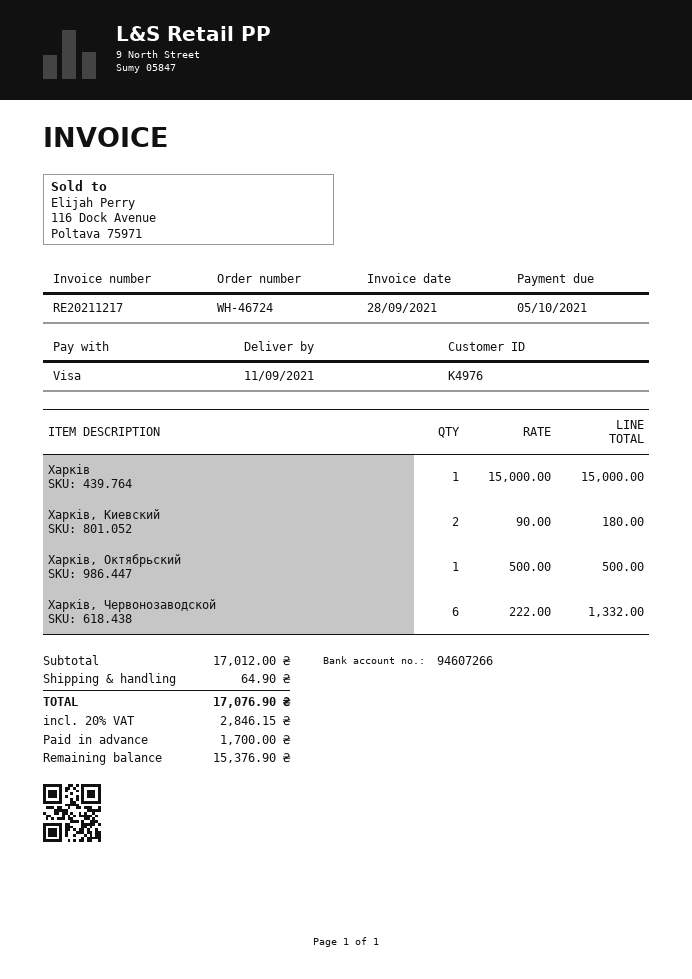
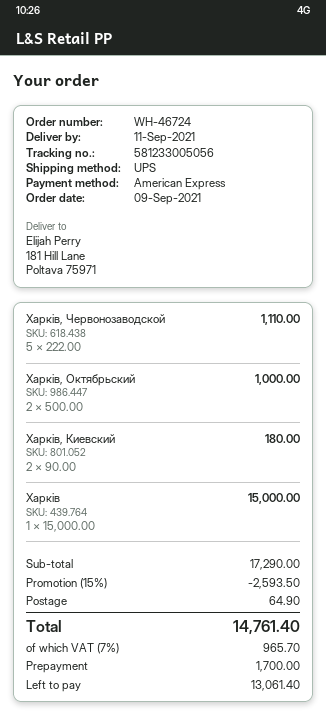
payment method: Visa -> American Express
Харків, Октябрьский: 1 x 500.00 = 500.00 -> 2 x 500.00 = 1000.00
Харків, Червонозаводской: 6 x 222.00 = 1332.00 -> 5 x 222.00 = 1110.00
subtotal: 17012.00 -> 17290.00
discount: none -> 15% = 2593.50
tax: 20% = 2846.15 -> 7% = 965.70
total: 17076.90 -> 14761.40
balance: 15376.90 -> 13061.40

